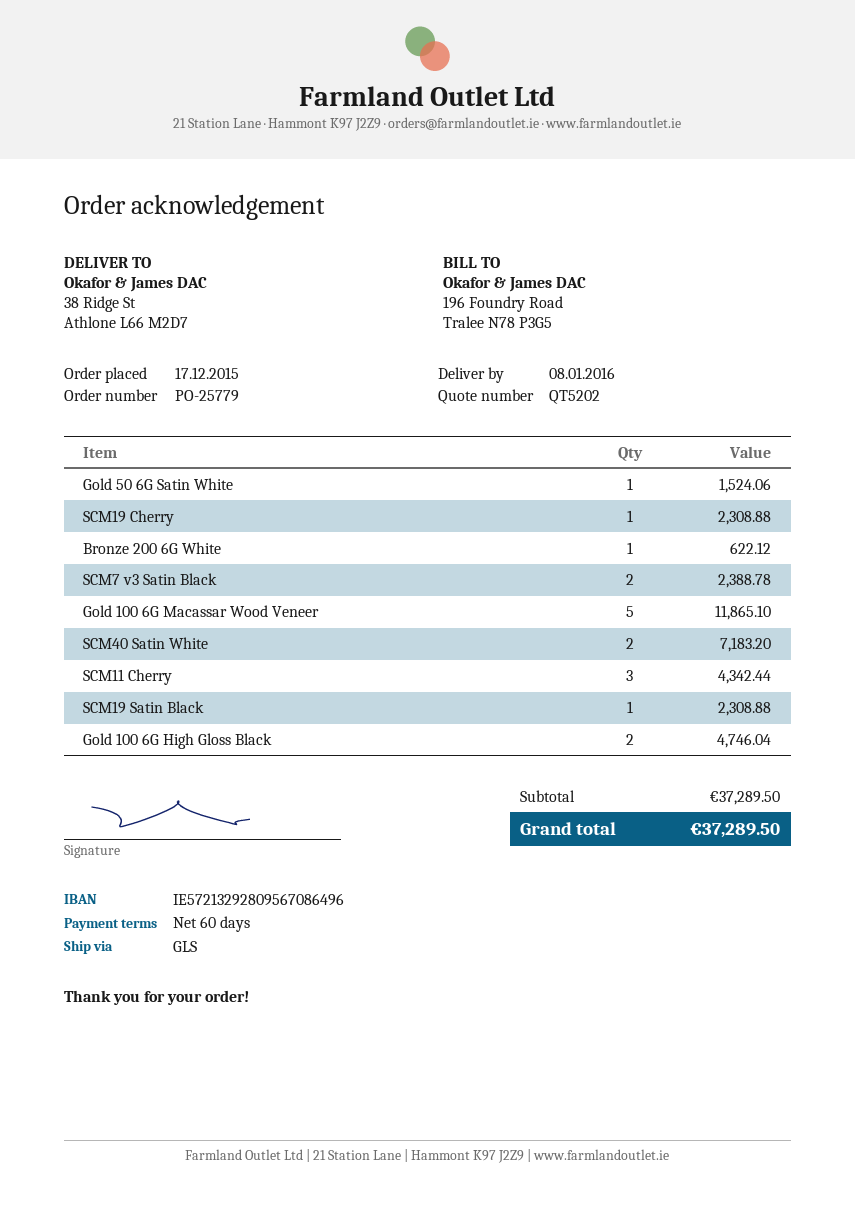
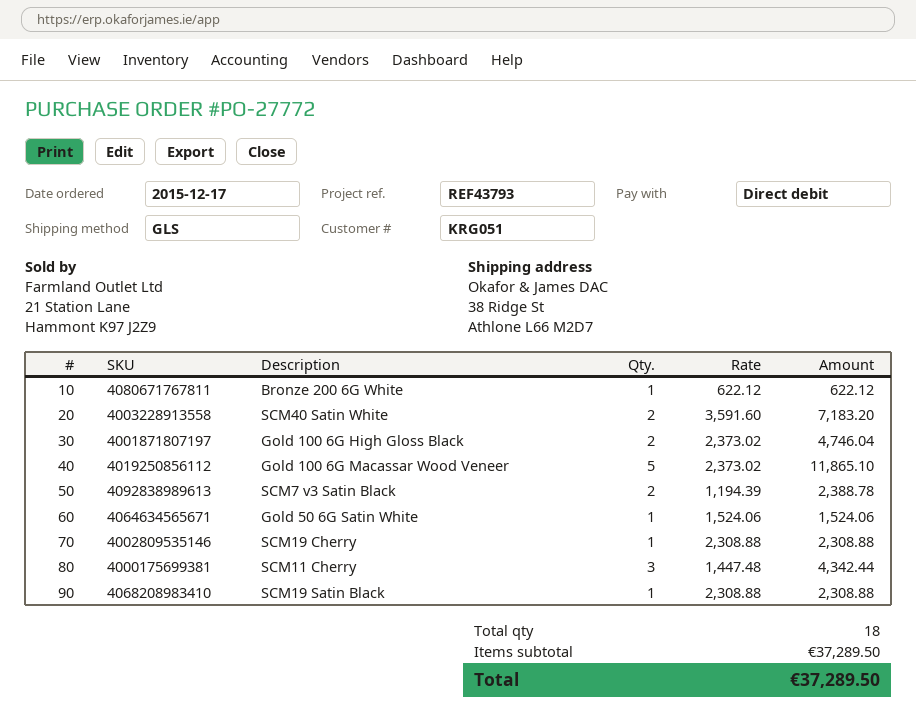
order number: PO-25779 -> PO-27772

